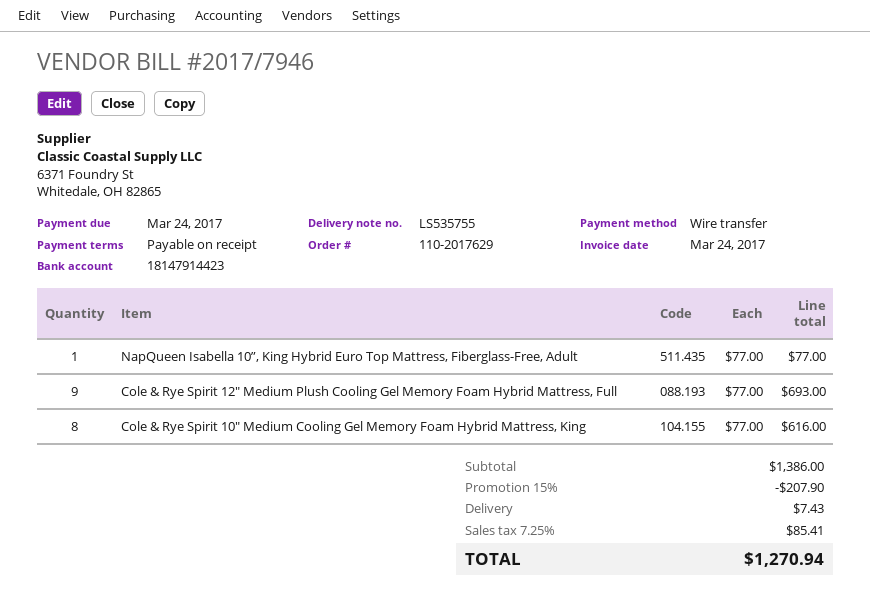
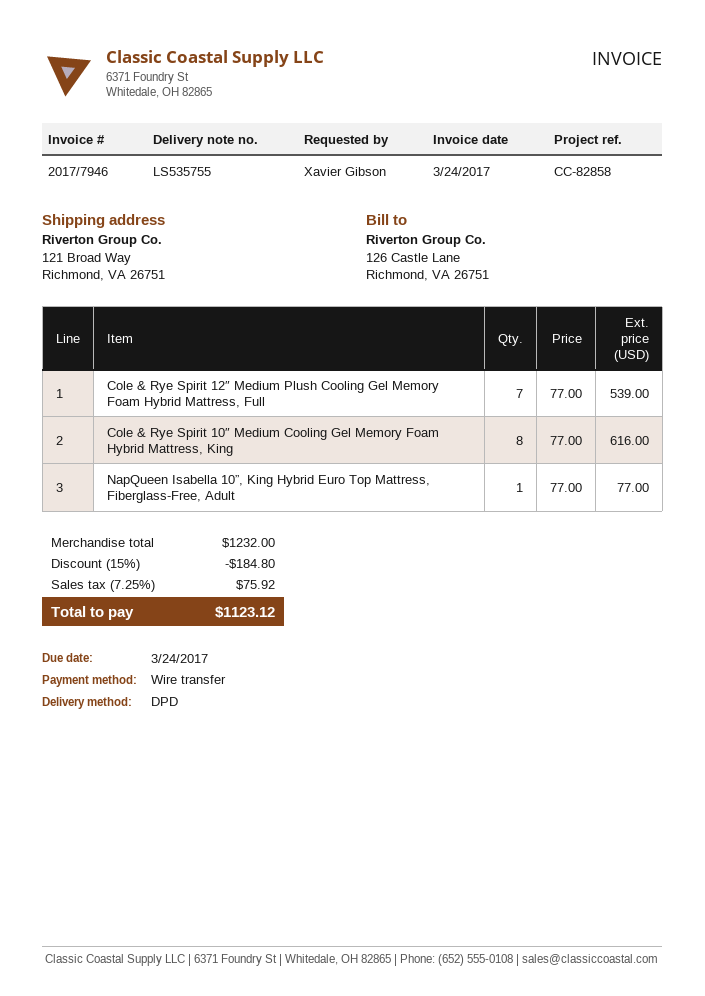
Cole & Rye Spirit 12″ Medium Plush Cooling Gel Memory Foam Hybrid Mattress, Full: 9 x 77.00 = 693.00 -> 7 x 77.00 = 539.00
subtotal: 1386.00 -> 1232.00
discount: 15% = 207.90 -> 15% = 184.80
shipping: 7.43 -> none
tax: 7.25% = 85.41 -> 7.25% = 75.92
total: 1270.94 -> 1123.12

